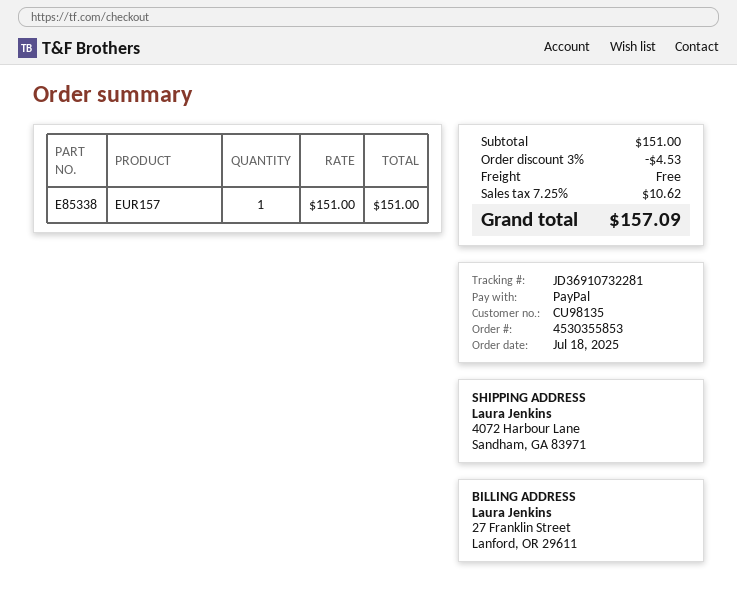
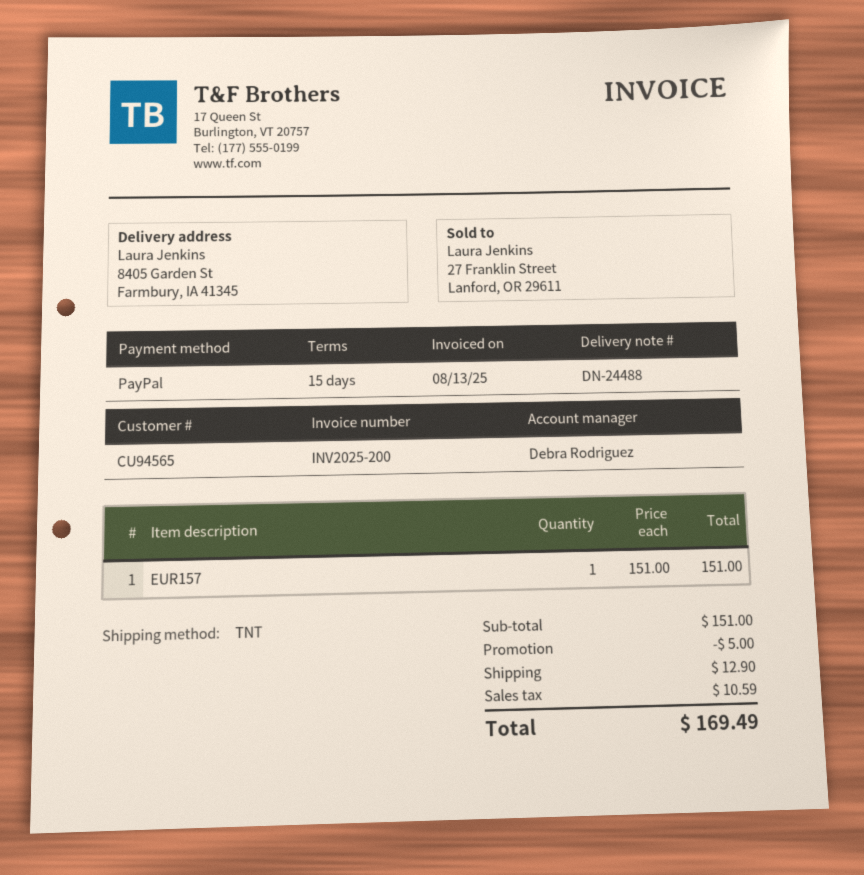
customer number: CU98135 -> CU94565
ship to: 4072 Harbour Lane, Sandham, GA 83971 -> 8405 Garden St, Farmbury, IA 41345
discount: 4.53 -> 5.00
shipping: 0.00 -> 12.90
tax: 10.62 -> 10.59
total: 157.09 -> 169.49

